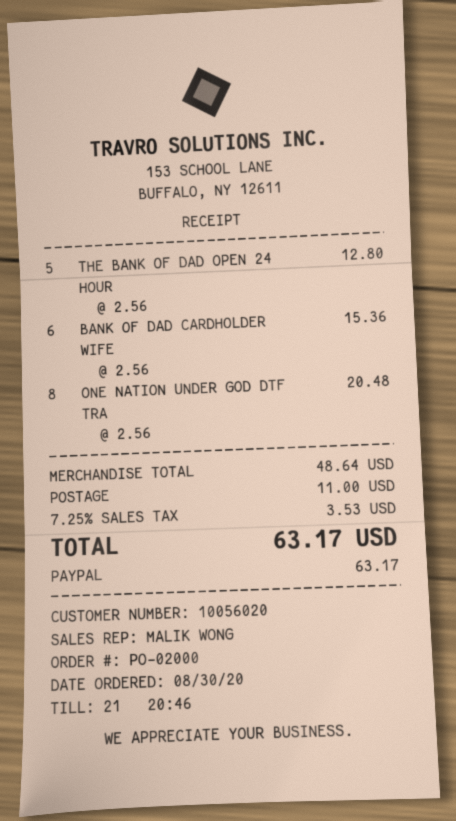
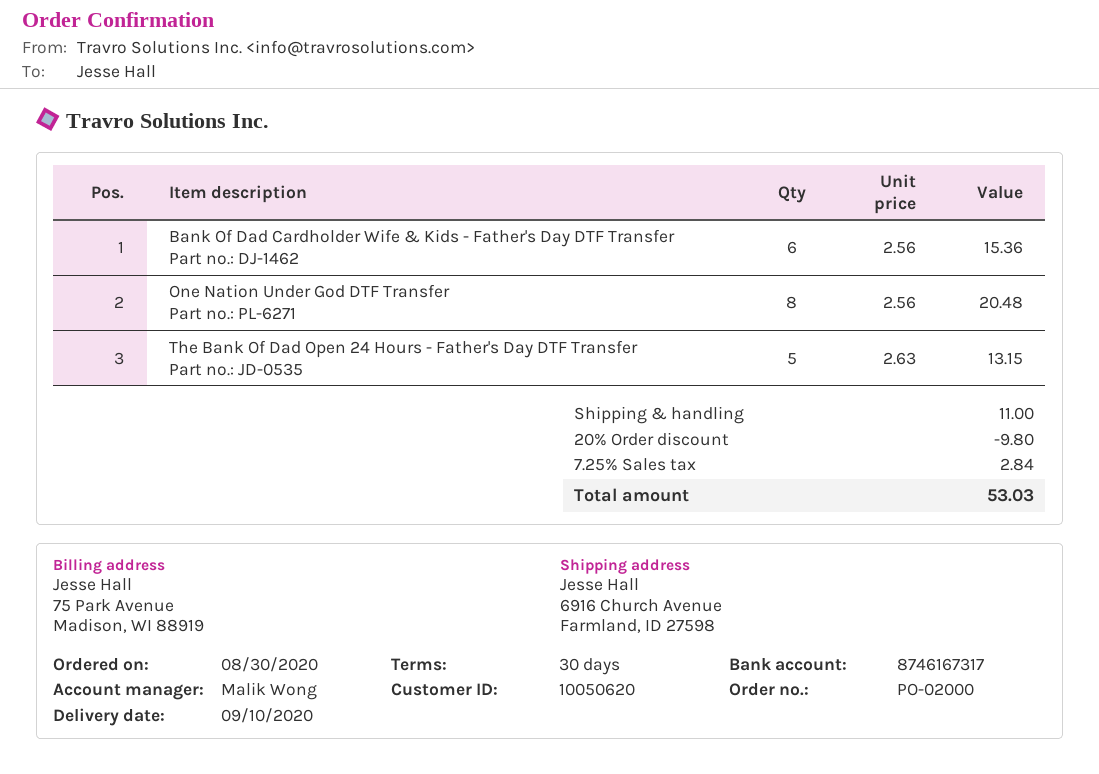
customer number: 10056020 -> 10050620
THE BANK OF DAD OPEN 24 HOUR: 5 x 2.56 = 12.80 -> 5 x 2.63 = 13.15
discount: none -> 20% = 9.80
tax: 7.25% = 3.53 -> 7.25% = 2.84
total: 63.17 -> 53.03

